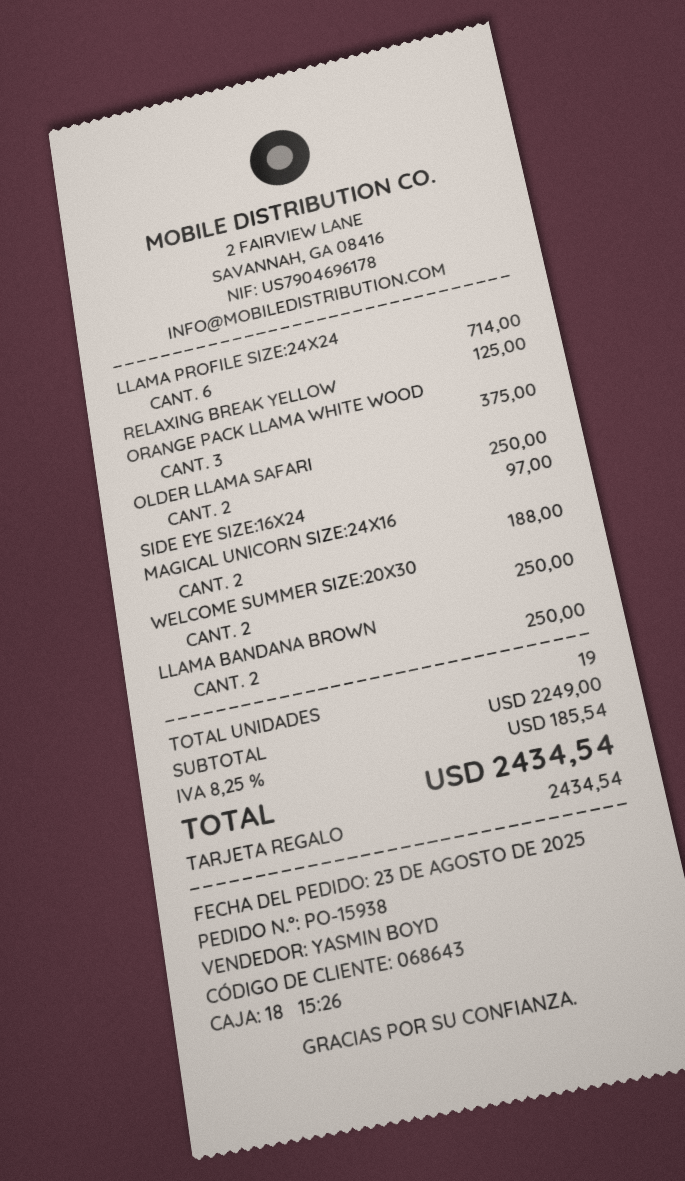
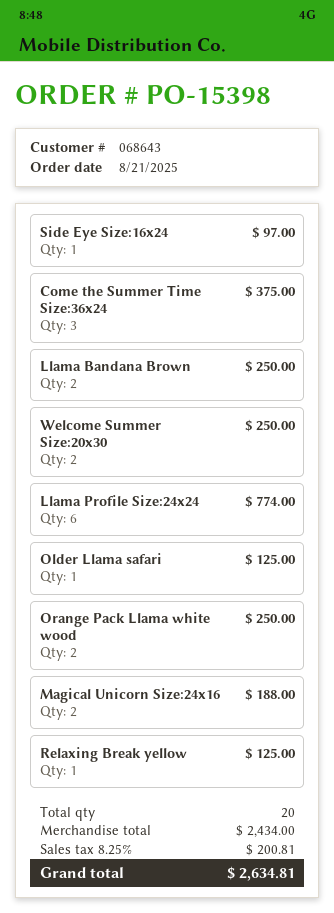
order number: PO-15938 -> PO-15398
order date: 2025-08-23 -> 2025-08-21
LLAMA PROFILE SIZE:24X24: 6 for 714.00 -> 6 for 774.00
ORANGE PACK LLAMA WHITE WOOD: 3 for 375.00 -> 2 for 250.00
OLDER LLAMA SAFARI: 2 for 250.00 -> 1 for 125.00
Come the Summer Time Size:36x24: none -> 3 for 375.00
total quantity: 19 -> 20
subtotal: 2249.00 -> 2434.00
tax: 8.25% = 185.54 -> 8.25% = 200.81
total: 2434.54 -> 2634.81

